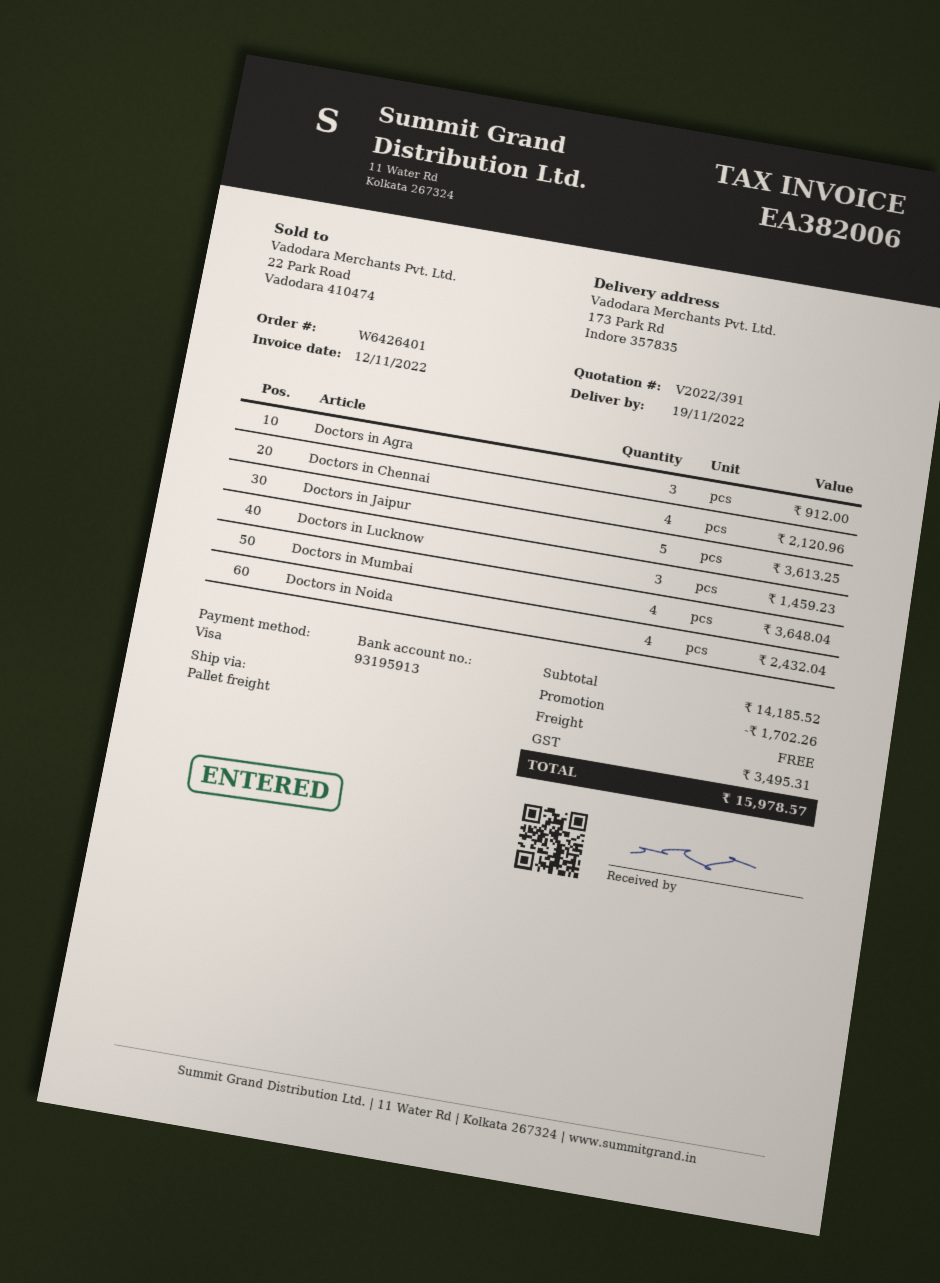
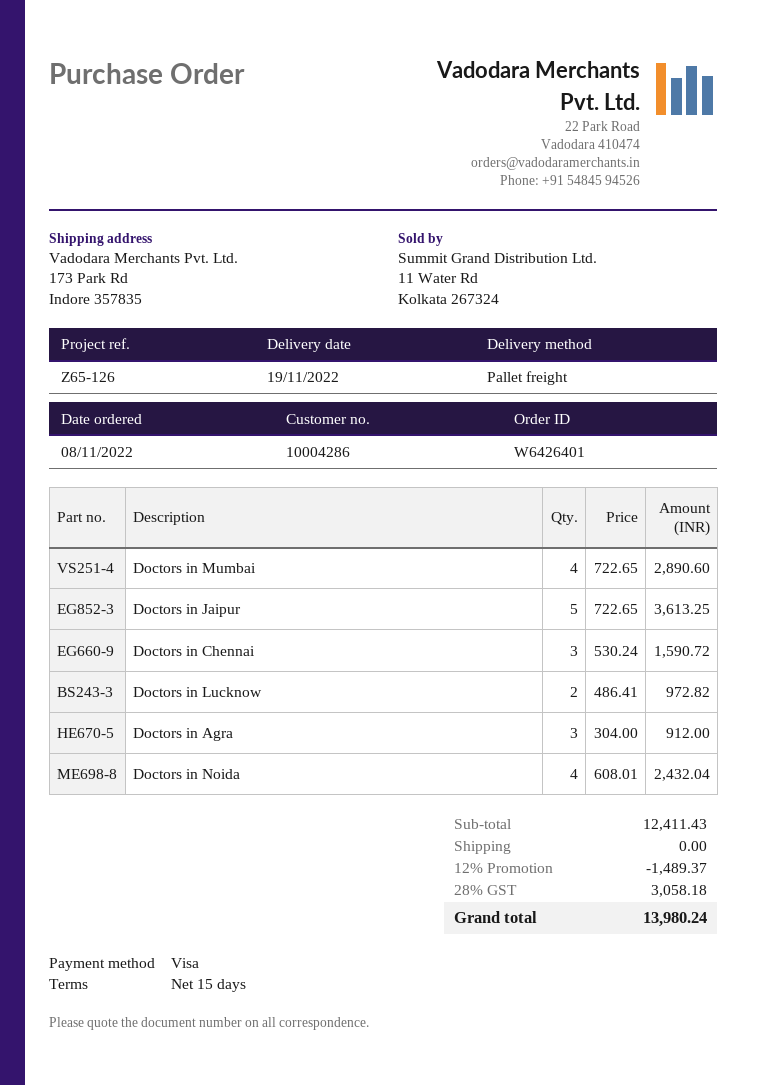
Doctors in Chennai: 4 for 2120.96 -> 3 for 1590.72
Doctors in Lucknow: 3 for 1459.23 -> 2 for 972.82
Doctors in Mumbai: 4 for 3648.04 -> 4 for 2890.60
subtotal: 14185.52 -> 12411.43
discount: 1702.26 -> 1489.37
tax: 3495.31 -> 3058.18
total: 15978.57 -> 13980.24

